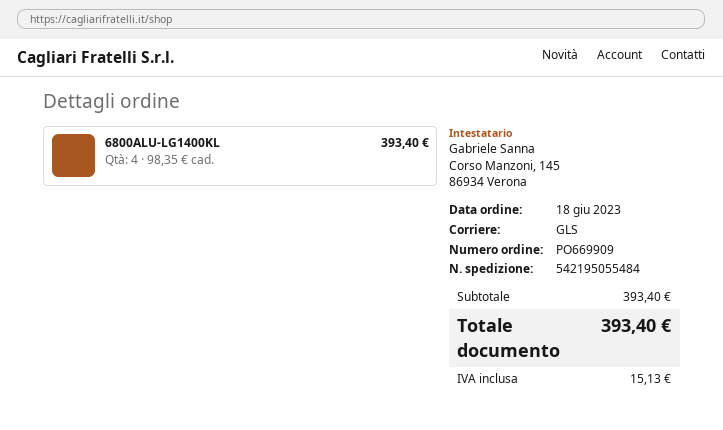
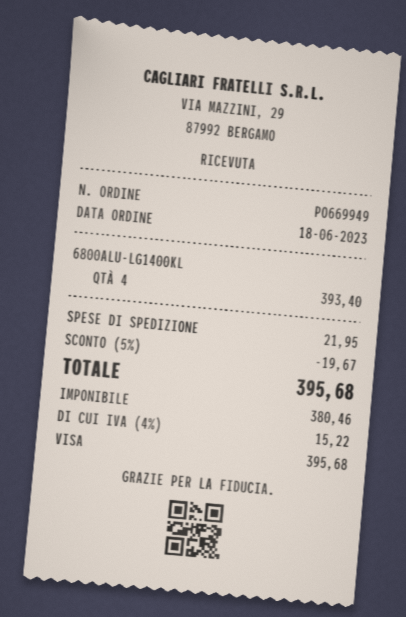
order number: PO669909 -> PO669949
discount: none -> 5% = 19.67
shipping: none -> 21.95
tax: 15.13 -> 15.22
total: 393.40 -> 395.68

